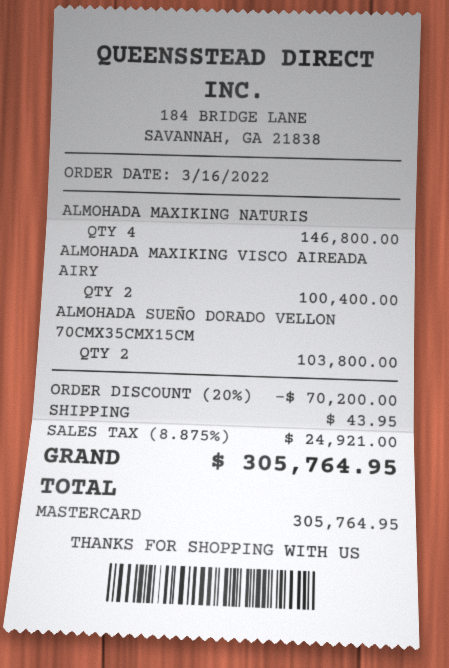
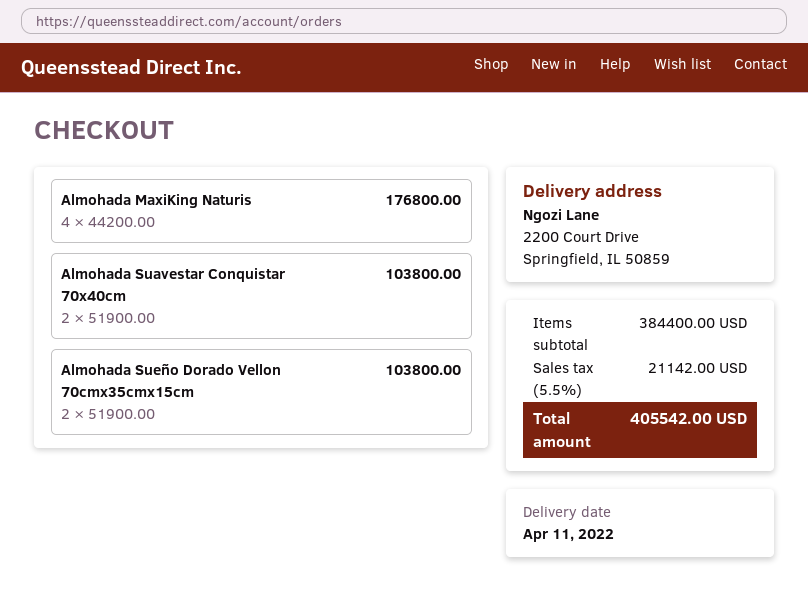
ALMOHADA MAXIKING NATURIS: 4 for 146800.00 -> 4 for 176800.00
ALMOHADA MAXIKING VISCO AIREADA AIRY: 2 for 100400.00 -> none
Almohada Suavestar Conquistar 70x40cm: none -> 2 for 103800.00
discount: 20% = 70200.00 -> none
shipping: 43.95 -> none
tax: 8.875% = 24921.00 -> 5.5% = 21142.00
total: 305764.95 -> 405542.00

